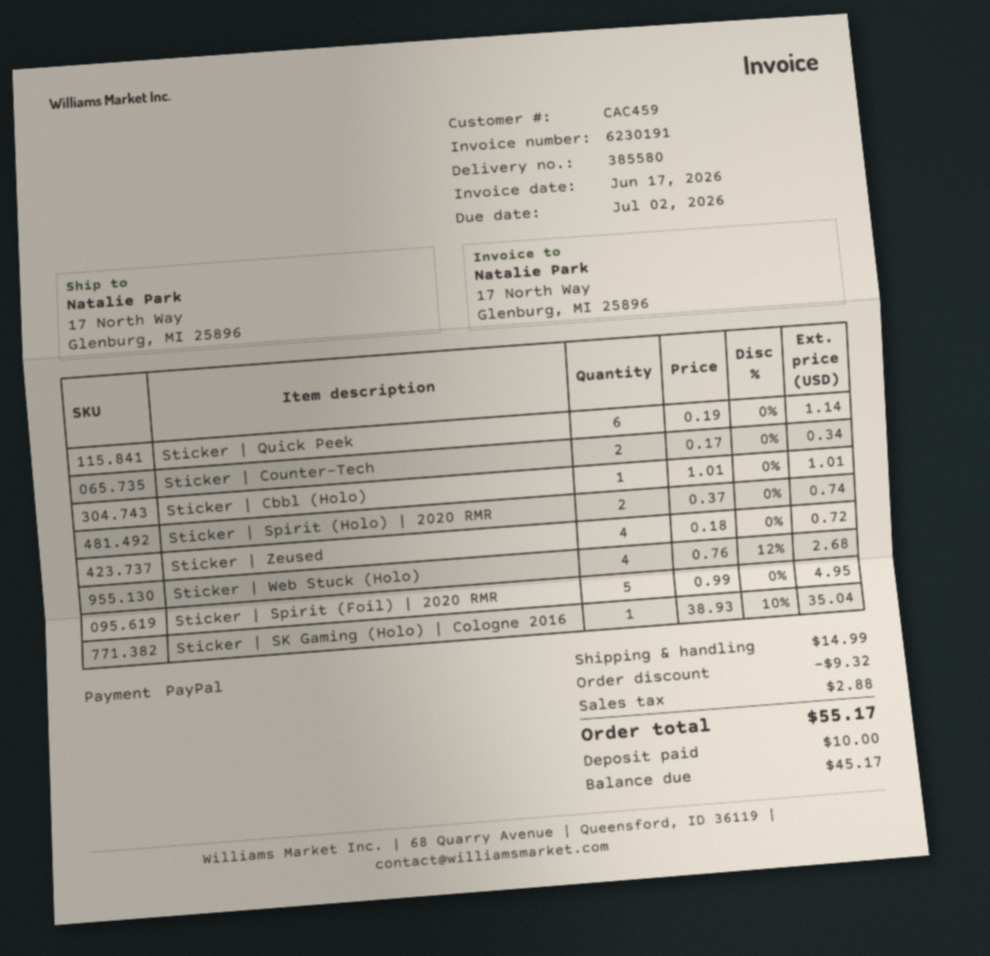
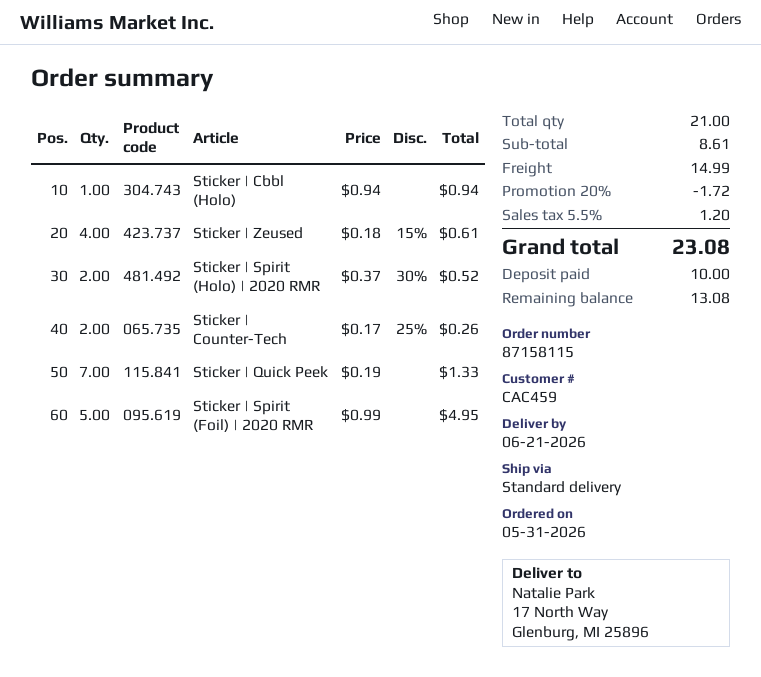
Sticker | Quick Peek: 6 x 0.19 = 1.14 -> 7 x 0.19 = 1.33
Sticker | Counter-Tech: 2 x 0.17 = 0.34 -> 2 x 0.17 - 25% = 0.26
Sticker | Cbbl (Holo): 1 x 1.01 = 1.01 -> 1 x 0.94 = 0.94
Sticker | Spirit (Holo) | 2020 RMR: 2 x 0.37 = 0.74 -> 2 x 0.37 - 30% = 0.52
Sticker | Zeused: 4 x 0.18 = 0.72 -> 4 x 0.18 - 15% = 0.61
Sticker | Web Stuck (Holo): 4 x 0.76 - 12% = 2.68 -> none
Sticker | SK Gaming (Holo) | Cologne 2016: 1 x 38.93 - 10% = 35.04 -> none
discount: 9.32 -> 1.72
tax: 2.88 -> 1.20
total: 55.17 -> 23.08
balance: 45.17 -> 13.08

